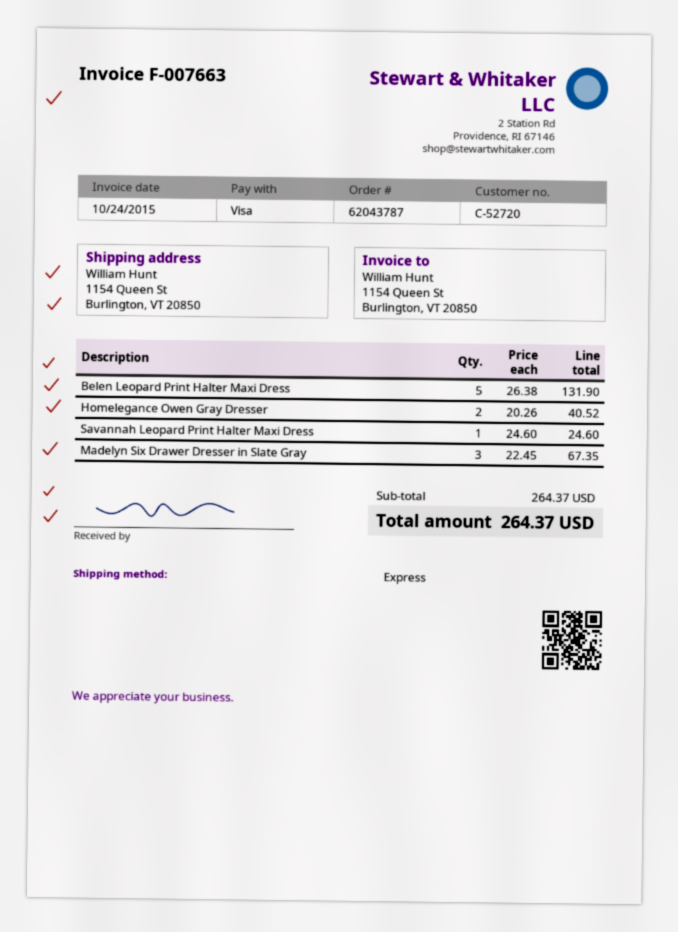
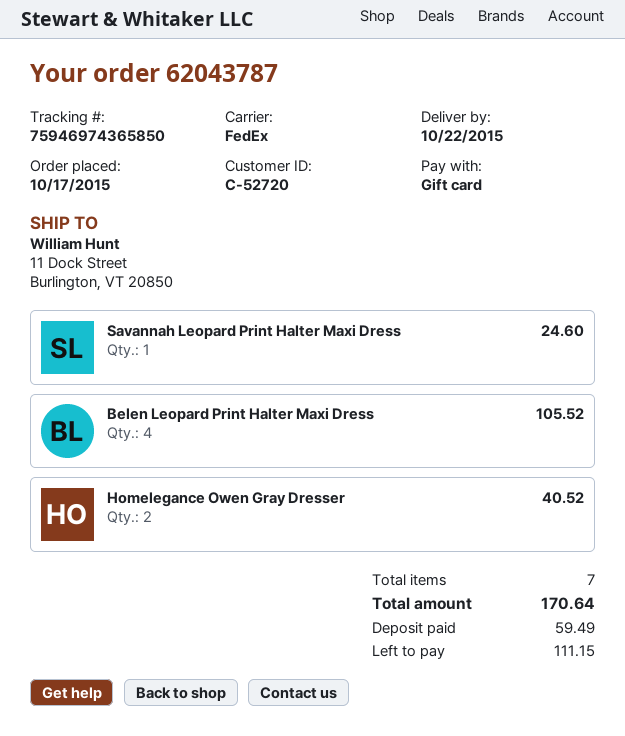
payment method: Visa -> gift card
shipping method: express -> FedEx
ship to: 1154 Queen St, Burlington, VT 20850 -> 11 Dock Street, Burlington, VT 20850
Belen Leopard Print Halter Maxi Dress: 5 for 131.90 -> 4 for 105.52
Madelyn Six Drawer Dresser in Slate Gray: 3 for 67.35 -> none
total: 264.37 -> 170.64

